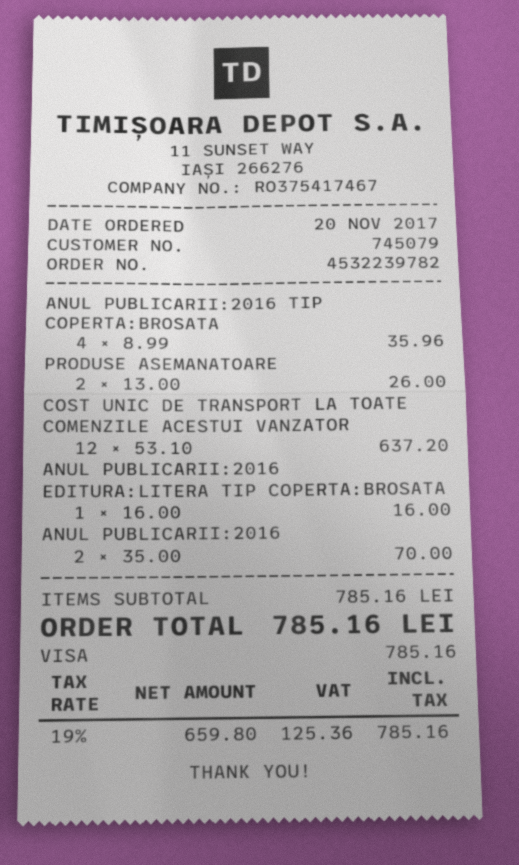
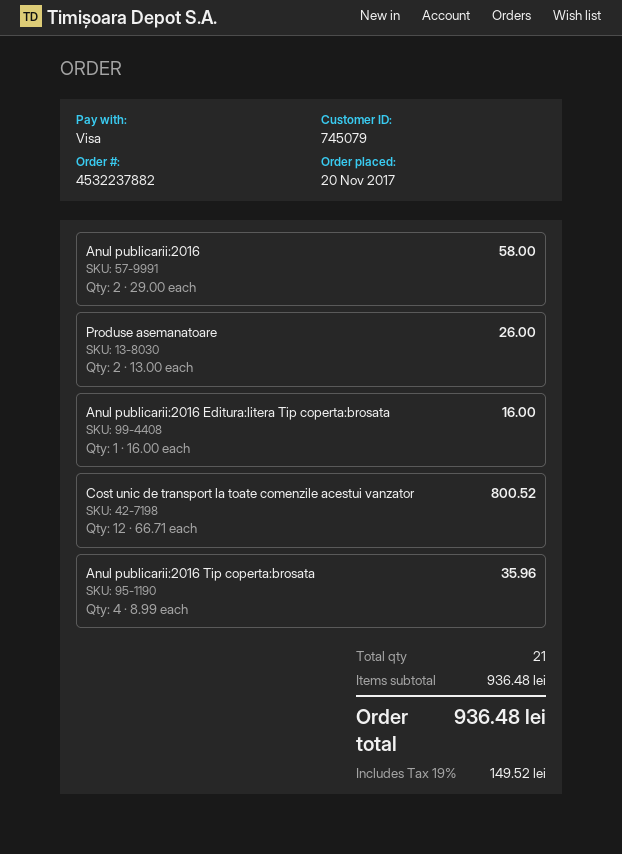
order number: 4532239782 -> 4532237882
COST UNIC DE TRANSPORT LA TOATE COMENZILE ACESTUI VANZATOR: 12 x 53.10 = 637.20 -> 12 x 66.71 = 800.52
ANUL PUBLICARII:2016: 2 x 35.00 = 70.00 -> 2 x 29.00 = 58.00
subtotal: 785.16 -> 936.48
tax: 19% = 125.36 -> 19% = 149.52
total: 785.16 -> 936.48

